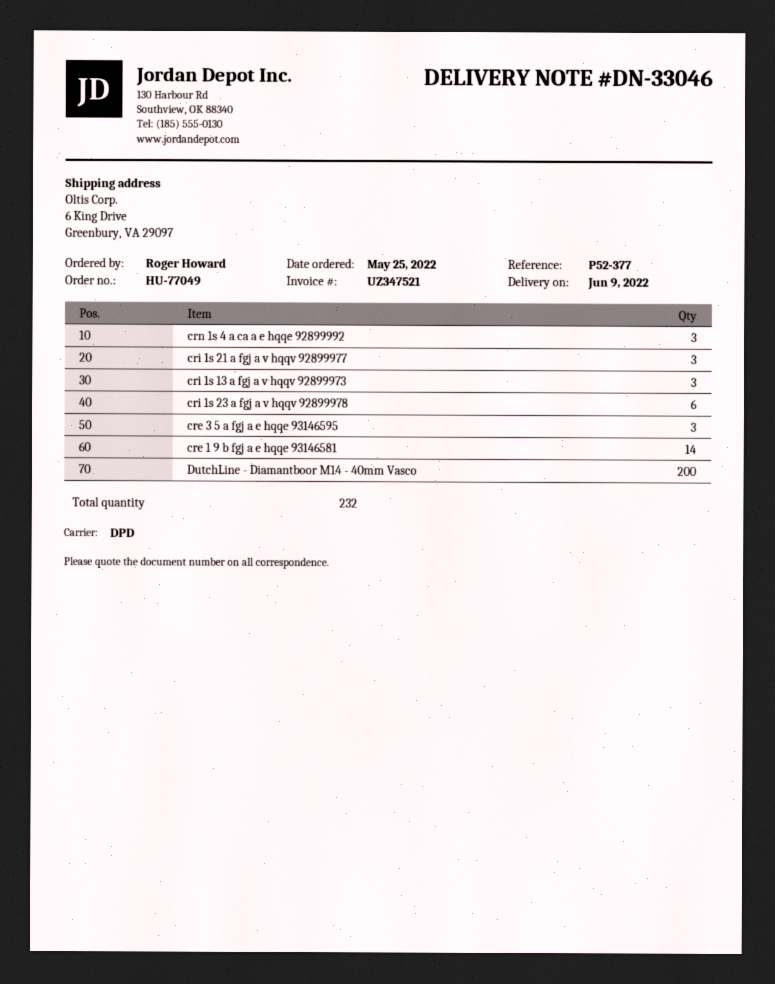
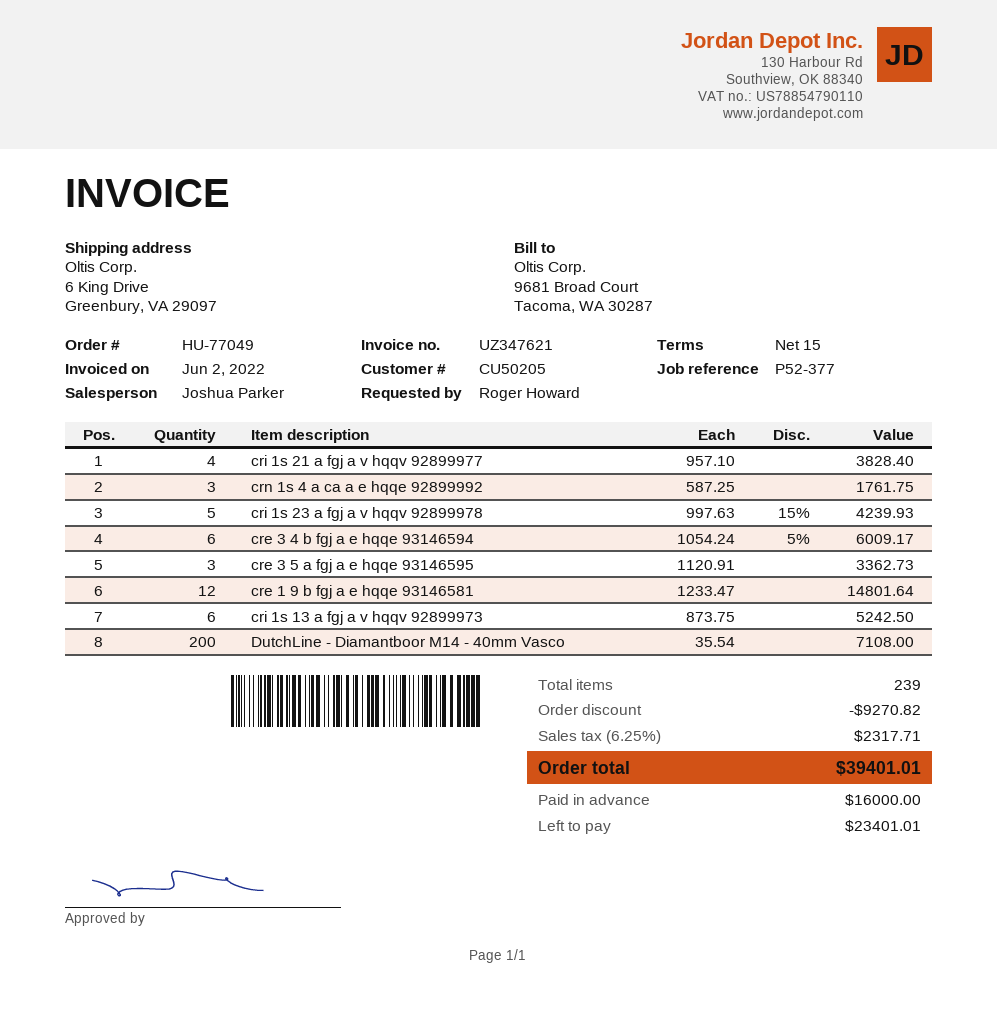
invoice number: UZ347521 -> UZ347621
cri 1s 21 a fgj a v hqqv 92899977: 3 -> 4
cri 1s 13 a fgj a v hqqv 92899973: 3 -> 6
cri 1s 23 a fgj a v hqqv 92899978: 6 -> 5
cre 1 9 b fgj a e hqqe 93146581: 14 -> 12
cre 3 4 b fgj a e hqqe 93146594: none -> 6
total quantity: 232 -> 239

